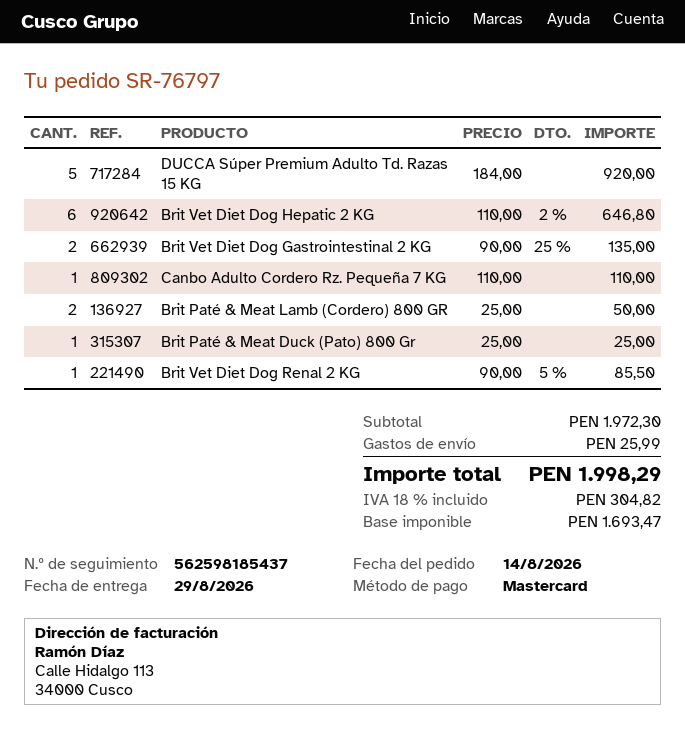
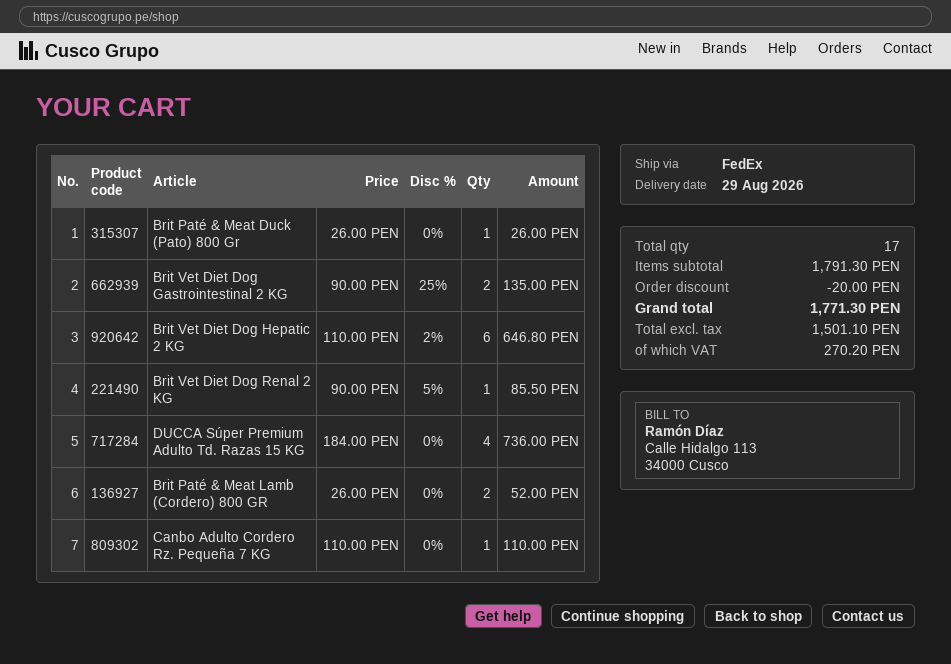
DUCCA Súper Premium Adulto Td. Razas 15 KG: 5 x 184.00 = 920.00 -> 4 x 184.00 = 736.00
Brit Paté & Meat Lamb (Cordero) 800 GR: 2 x 25.00 = 50.00 -> 2 x 26.00 = 52.00
Brit Paté & Meat Duck (Pato) 800 Gr: 1 x 25.00 = 25.00 -> 1 x 26.00 = 26.00
subtotal: 1972.30 -> 1791.30
discount: none -> 20.00
shipping: 25.99 -> none
net: 1693.47 -> 1501.10
tax: 304.82 -> 270.20
total: 1998.29 -> 1771.30

